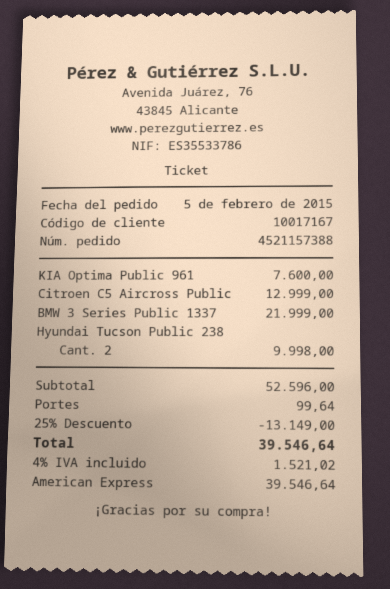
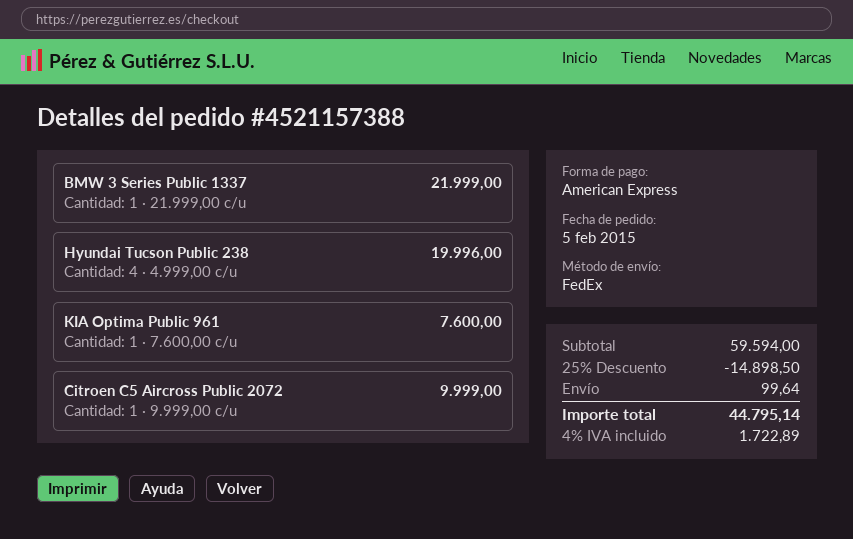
Citroen C5 Aircross Public: 1 for 12999.00 -> 1 for 9999.00
Hyundai Tucson Public 238: 2 for 9998.00 -> 4 for 19996.00
subtotal: 52596.00 -> 59594.00
discount: 25% = 13149.00 -> 25% = 14898.50
tax: 4% = 1521.02 -> 4% = 1722.89
total: 39546.64 -> 44795.14

